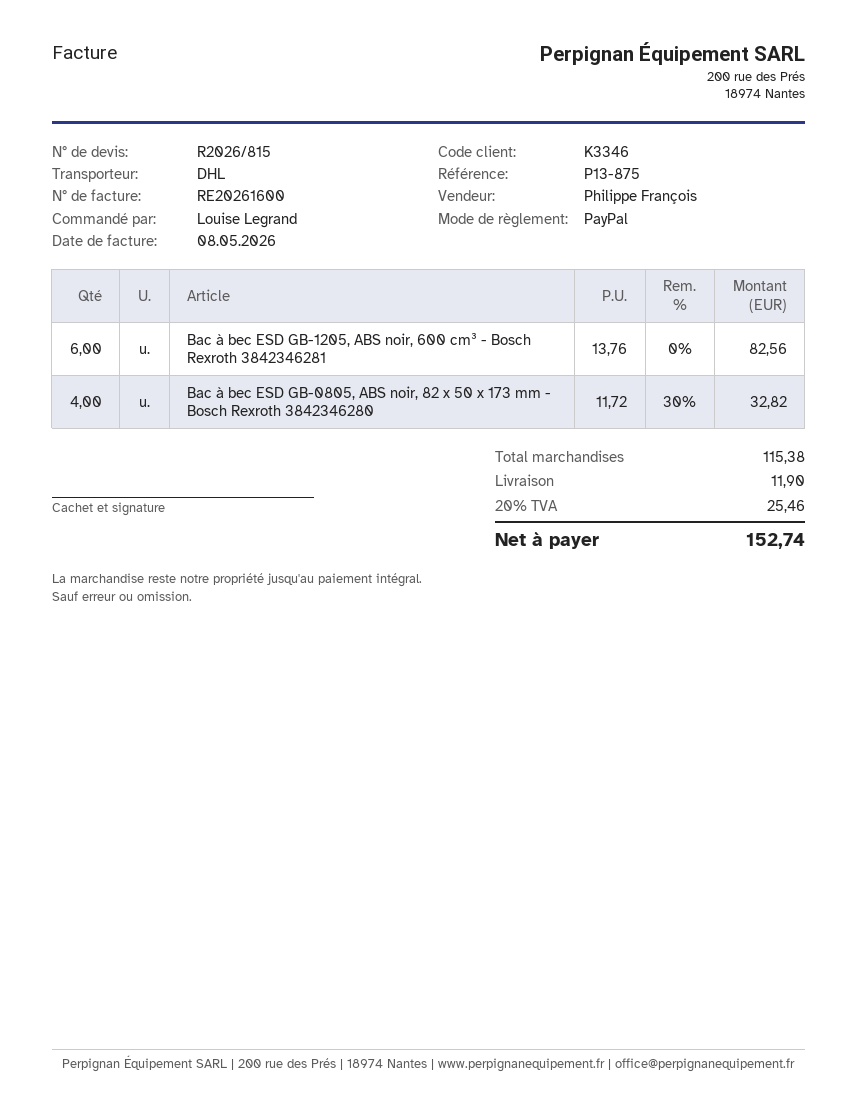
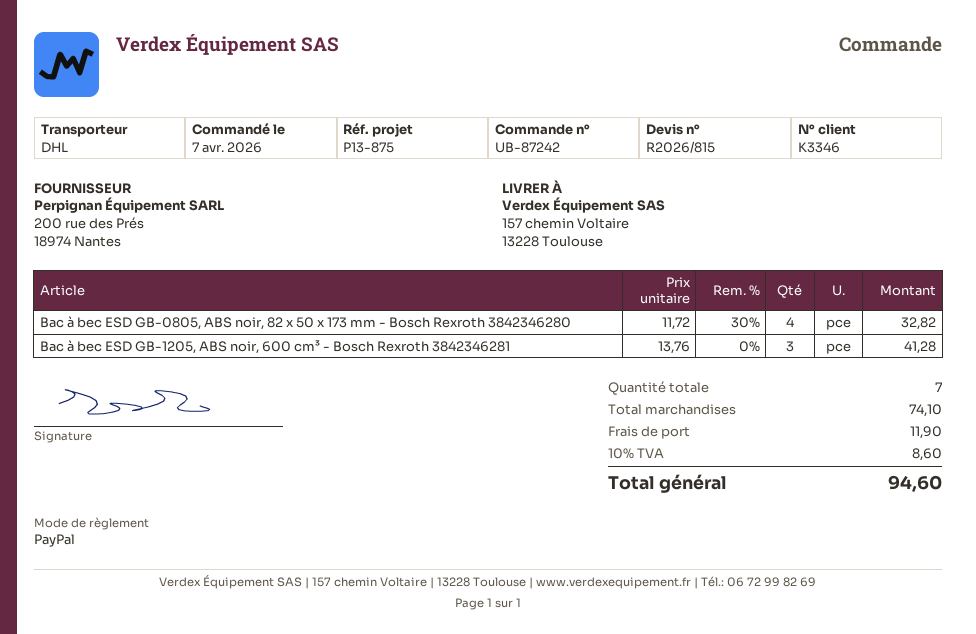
Bac à bec ESD GB-1205, ABS noir, 600 cm³ - Bosch Rexroth 3842346281: 6 x 13.76 = 82.56 -> 3 x 13.76 = 41.28
subtotal: 115.38 -> 74.10
tax: 20% = 25.46 -> 10% = 8.60
total: 152.74 -> 94.60

